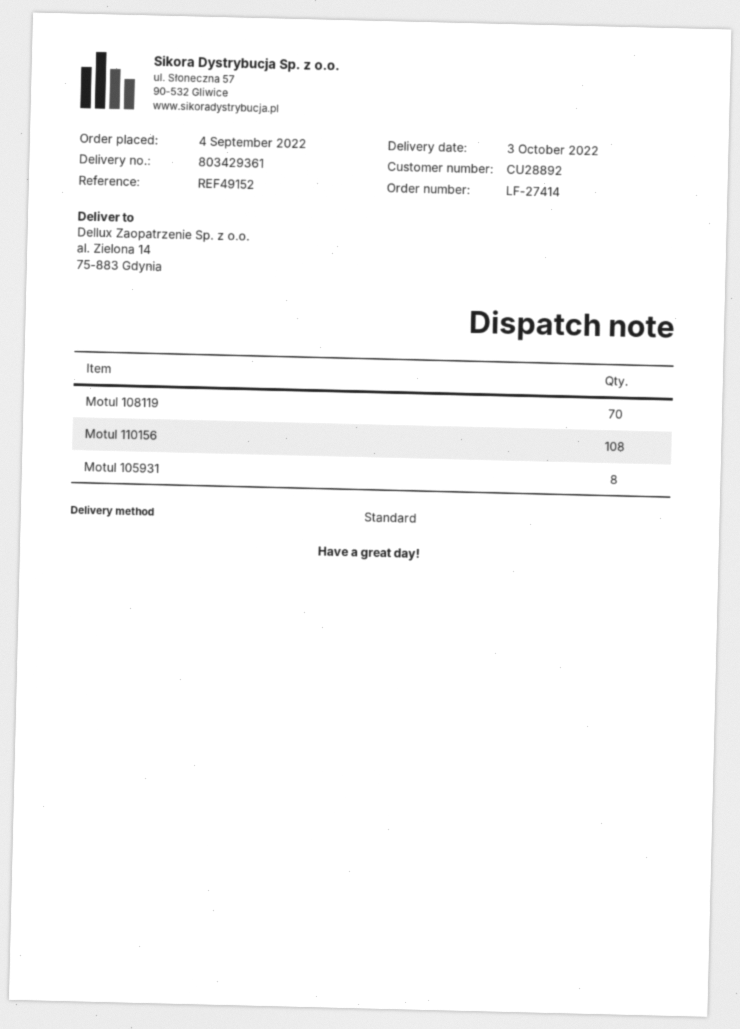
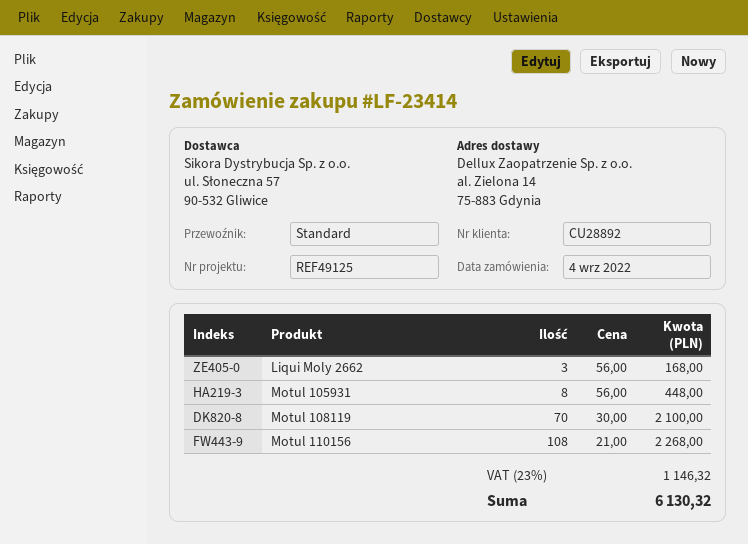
order number: LF-27414 -> LF-23414
reference: REF49152 -> REF49125
Liqui Moly 2662: none -> 3

